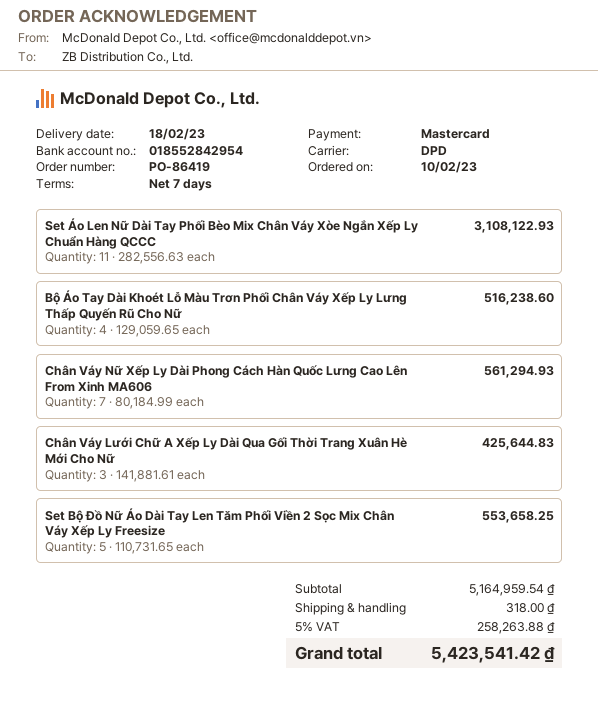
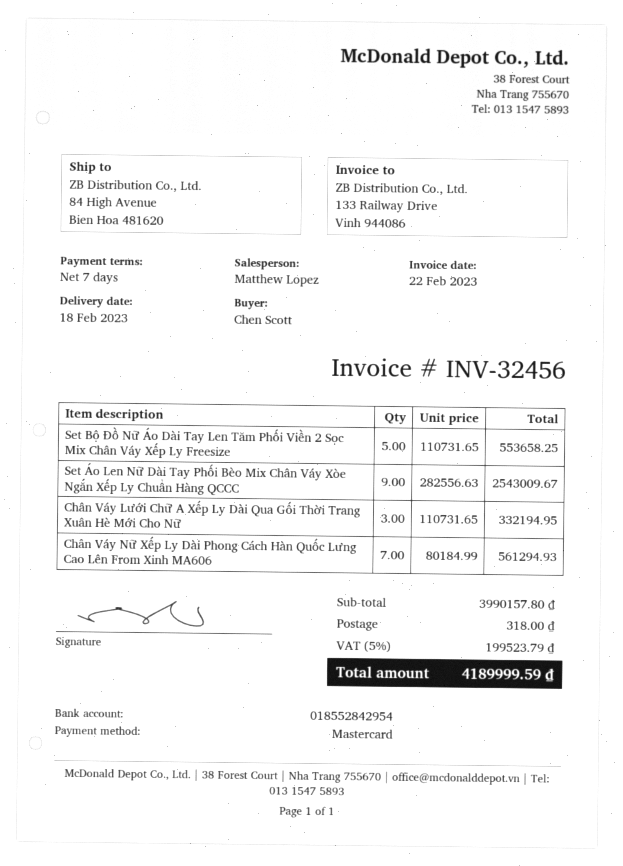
Set Áo Len Nữ Dài Tay Phối Bèo Mix Chân Váy Xòe Ngắn Xếp Ly Chuẩn Hàng QCCC: 11 x 282556.63 = 3108122.93 -> 9 x 282556.63 = 2543009.67
Bộ Áo Tay Dài Khoét Lỗ Màu Trơn Phối Chân Váy Xếp Ly Lưng Thấp Quyến Rũ Cho Nữ: 4 x 129059.65 = 516238.60 -> none
Chân Váy Lưới Chữ A Xếp Ly Dài Qua Gối Thời Trang Xuân Hè Mới Cho Nữ: 3 x 141881.61 = 425644.83 -> 3 x 110731.65 = 332194.95
subtotal: 5164959.54 -> 3990157.80
tax: 5% = 258263.88 -> 5% = 199523.79
total: 5423541.42 -> 4189999.59

